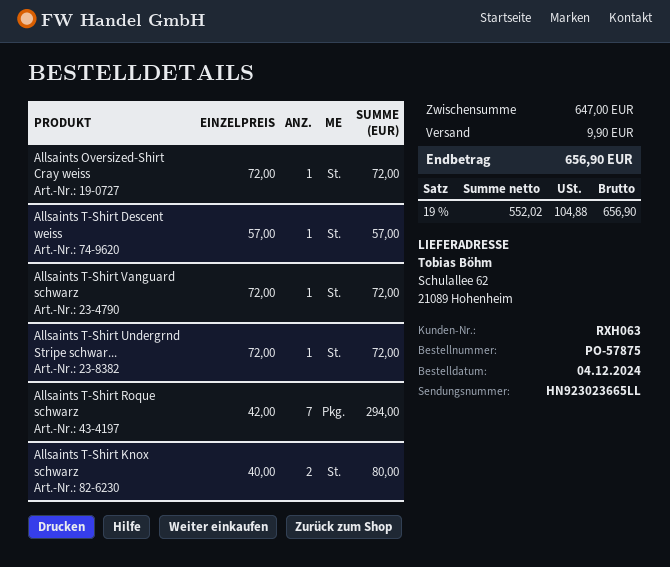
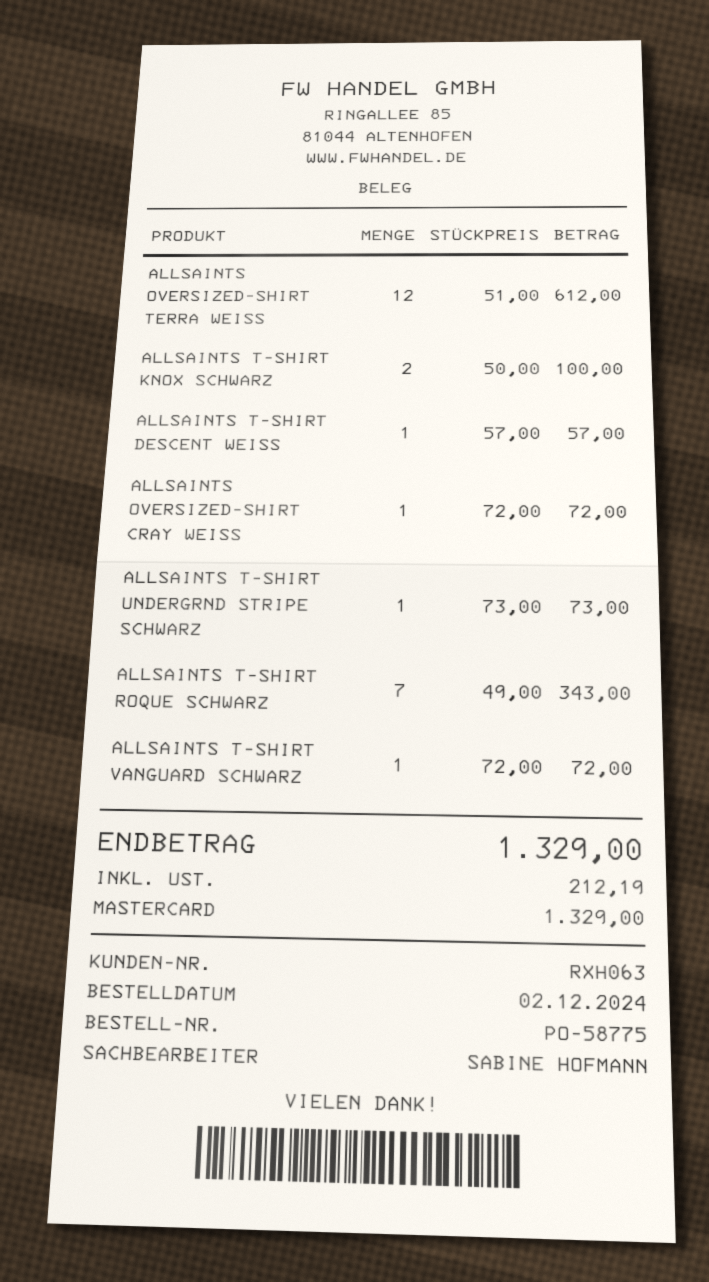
order number: PO-57875 -> PO-58775
order date: 2024-12-04 -> 2024-12-02
Allsaints T-Shirt Undergrnd Stripe schwar...: 1 x 72.00 = 72.00 -> 1 x 73.00 = 73.00
Allsaints T-Shirt Roque schwarz: 7 x 42.00 = 294.00 -> 7 x 49.00 = 343.00
Allsaints T-Shirt Knox schwarz: 2 x 40.00 = 80.00 -> 2 x 50.00 = 100.00
ALLSAINTS OVERSIZED-SHIRT TERRA WEISS: none -> 12 x 51.00 = 612.00
shipping: 9.90 -> none
tax: 104.88 -> 212.19
total: 656.90 -> 1329.00

